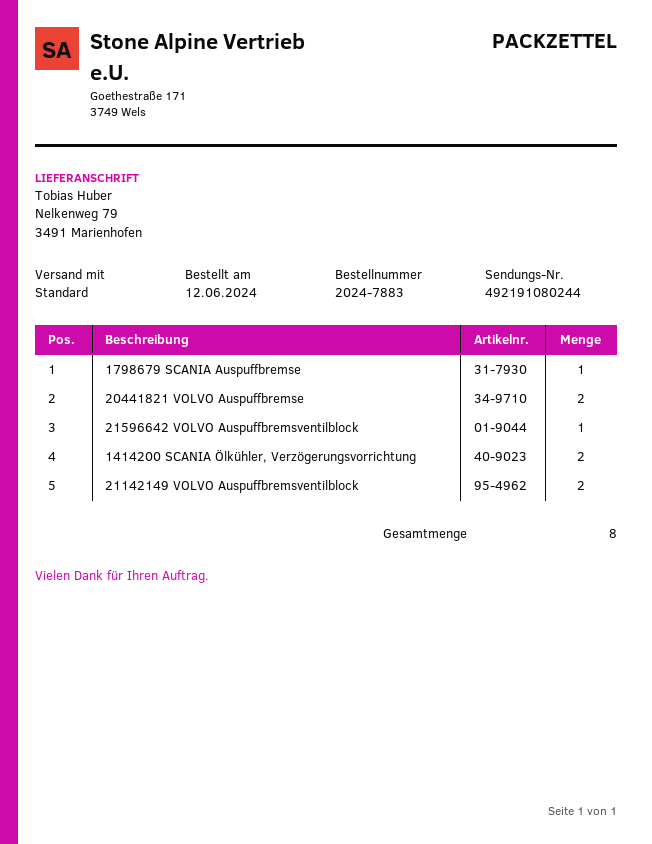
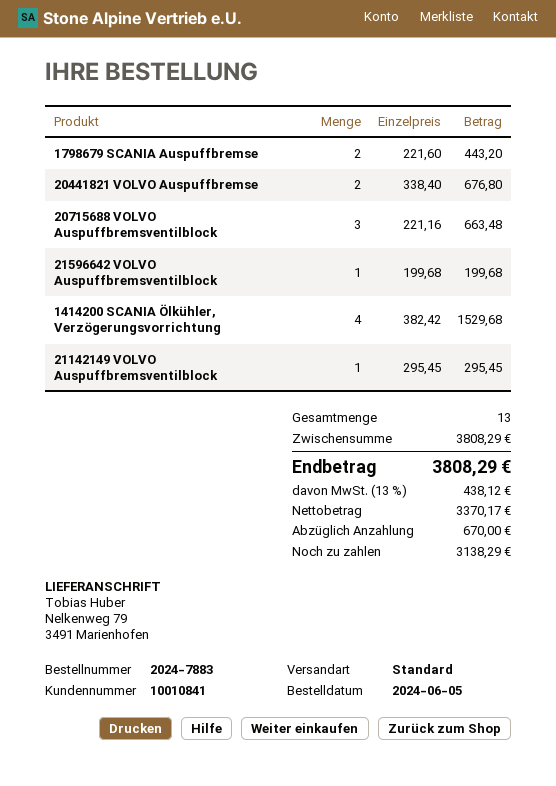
order date: 2024-06-12 -> 2024-06-05
1798679 SCANIA Auspuffbremse: 1 -> 2
1414200 SCANIA Ölkühler, Verzögerungsvorrichtung: 2 -> 4
21142149 VOLVO Auspuffbremsventilblock: 2 -> 1
20715688 VOLVO Auspuffbremsventilblock: none -> 3
total quantity: 8 -> 13

